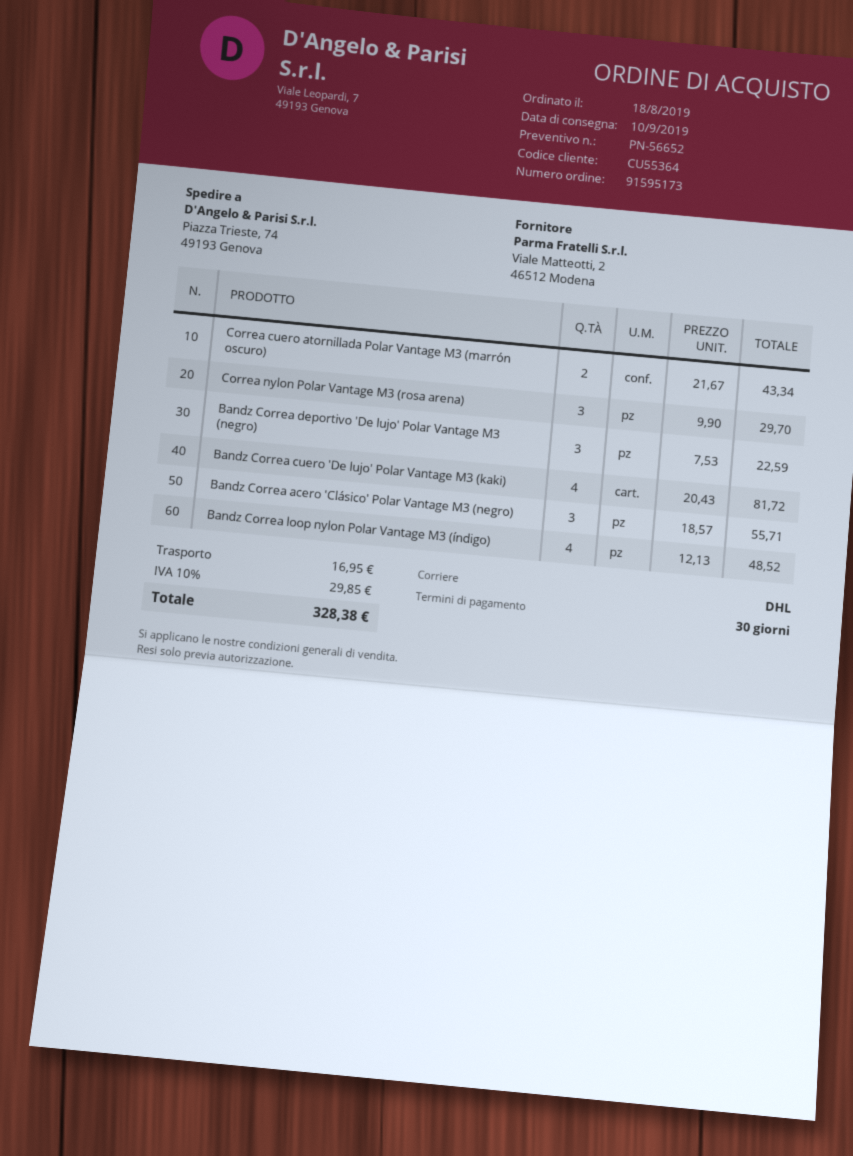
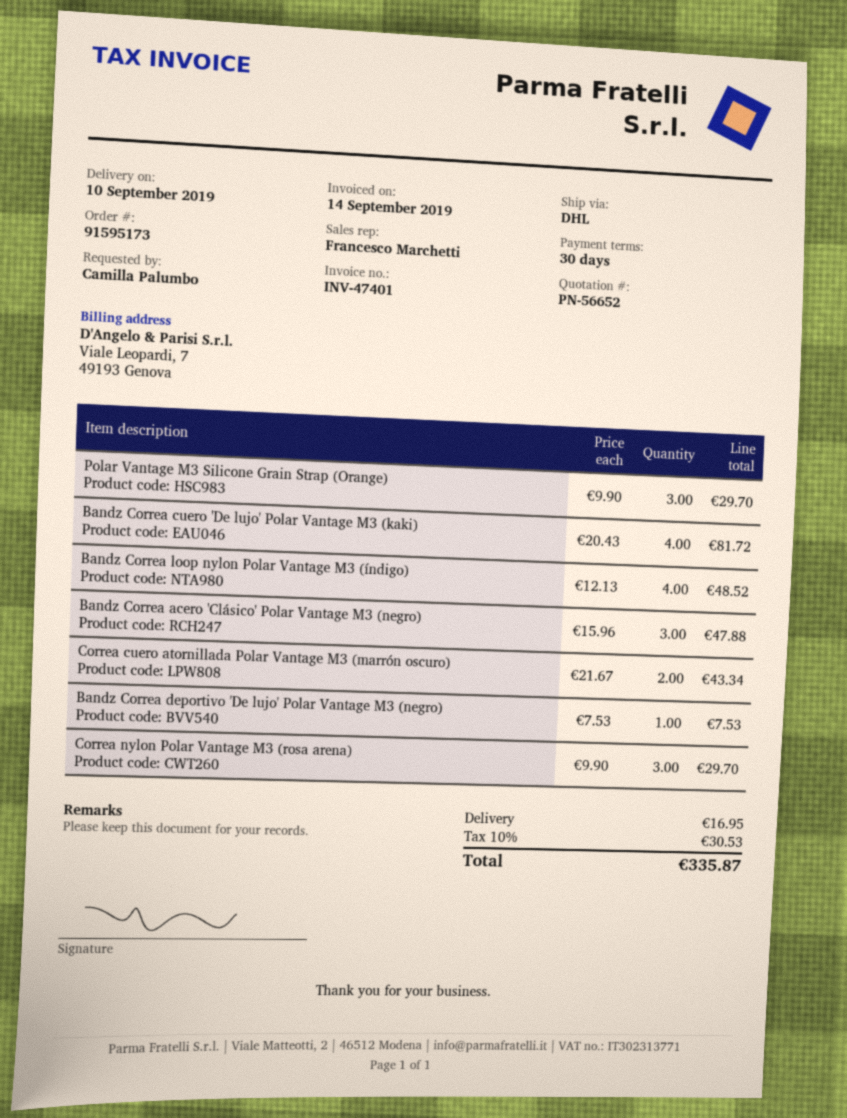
Bandz Correa deportivo 'De lujo' Polar Vantage M3 (negro): 3 x 7.53 = 22.59 -> 1 x 7.53 = 7.53
Bandz Correa acero 'Clásico' Polar Vantage M3 (negro): 3 x 18.57 = 55.71 -> 3 x 15.96 = 47.88
Polar Vantage M3 Silicone Grain Strap (Orange): none -> 3 x 9.90 = 29.70
tax: 10% = 29.85 -> 10% = 30.53
total: 328.38 -> 335.87

